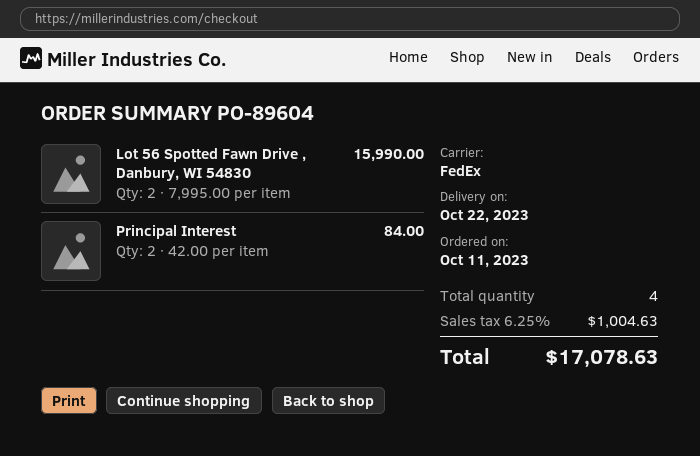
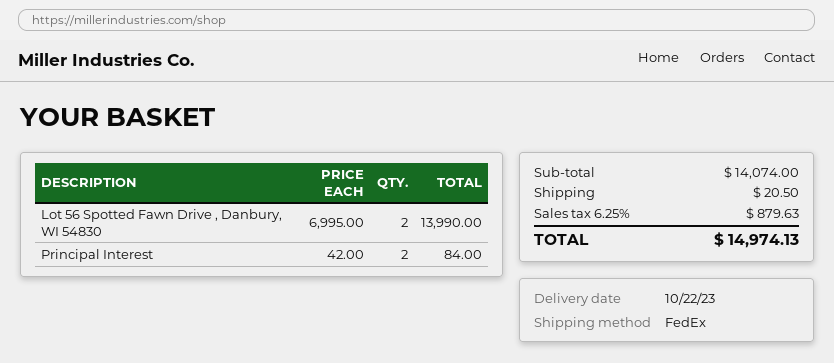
Lot 56 Spotted Fawn Drive , Danbury, WI 54830: 2 x 7995.00 = 15990.00 -> 2 x 6995.00 = 13990.00
shipping: none -> 20.50
tax: 6.25% = 1004.63 -> 6.25% = 879.63
total: 17078.63 -> 14974.13

